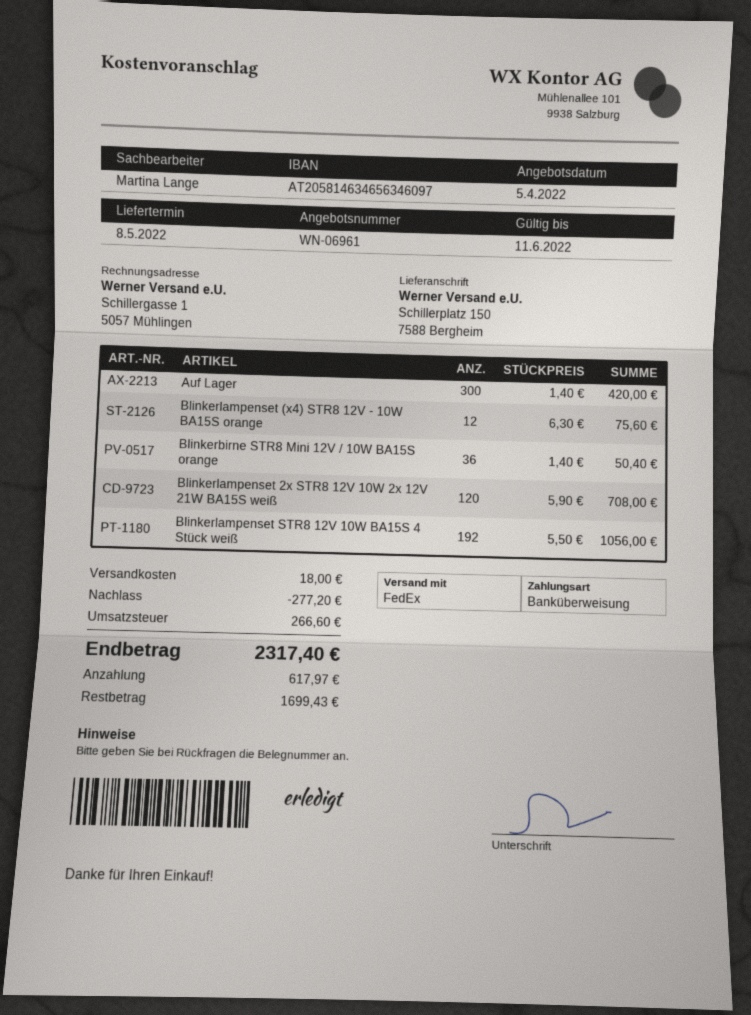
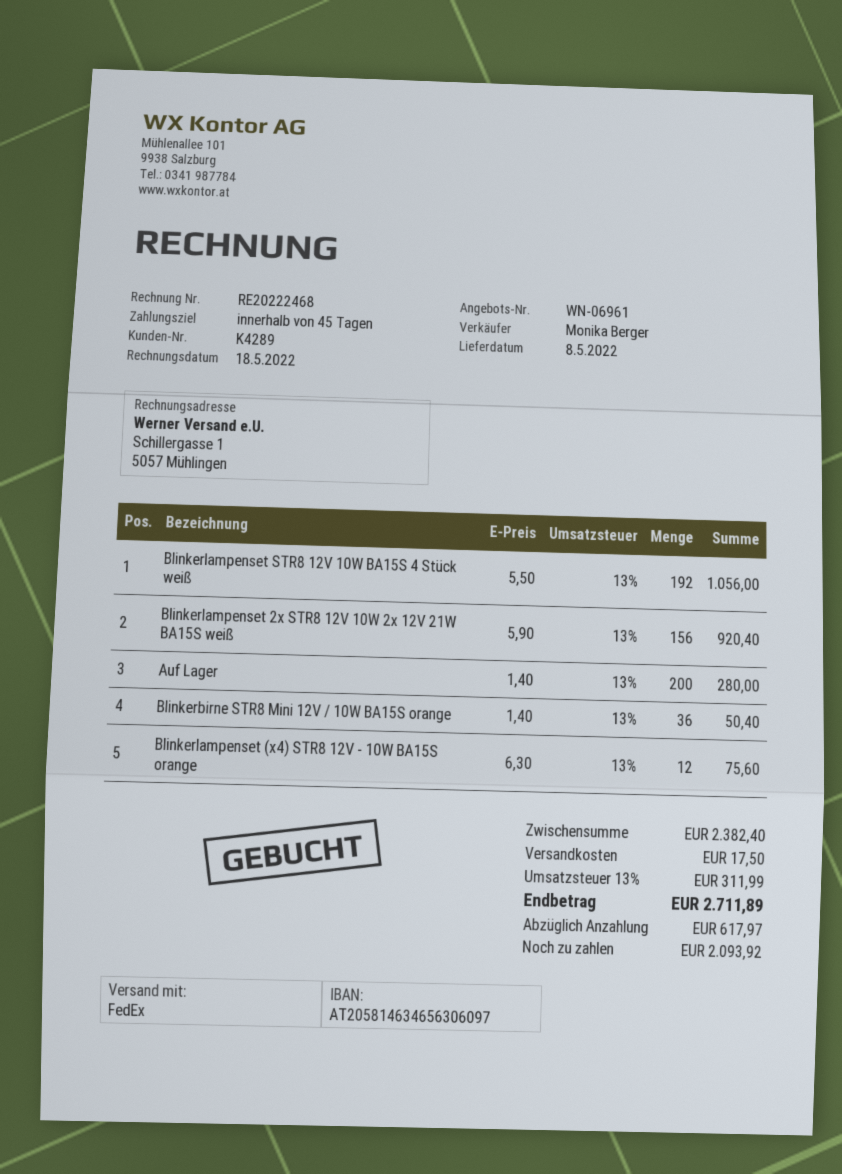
sales rep: Martina Lange -> Monika Berger
bank account: AT205814634656346097 -> AT205814634656306097
Auf Lager: 300 x 1.40 = 420.00 -> 200 x 1.40 = 280.00
Blinkerlampenset 2x STR8 12V 10W 2x 12V 21W BA15S weiß: 120 x 5.90 = 708.00 -> 156 x 5.90 = 920.40
discount: 277.20 -> none
shipping: 18.00 -> 17.50
tax: 266.60 -> 311.99
total: 2317.40 -> 2711.89
balance: 1699.43 -> 2093.92

